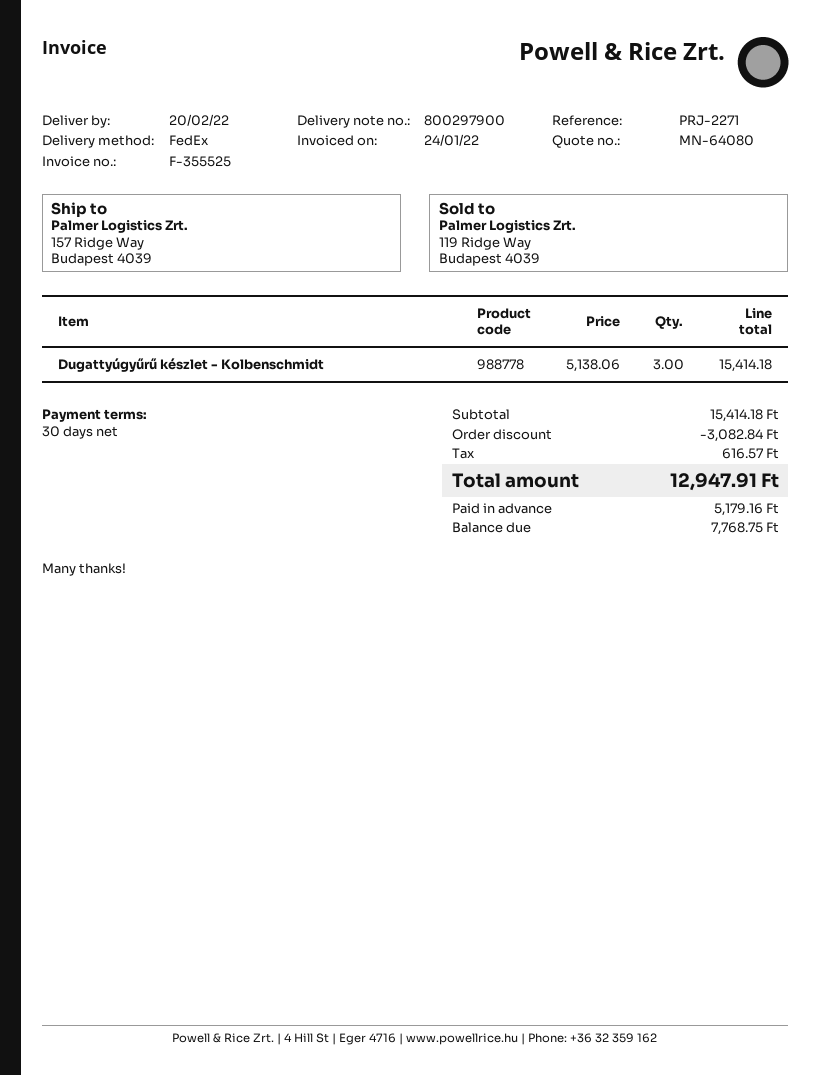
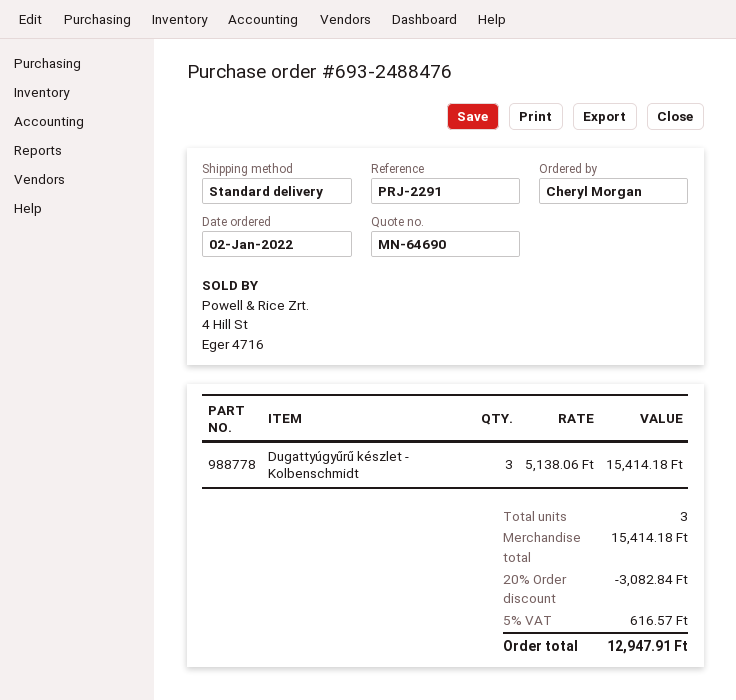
quote number: MN-64080 -> MN-64690
reference: PRJ-2271 -> PRJ-2291
shipping method: FedEx -> standard

